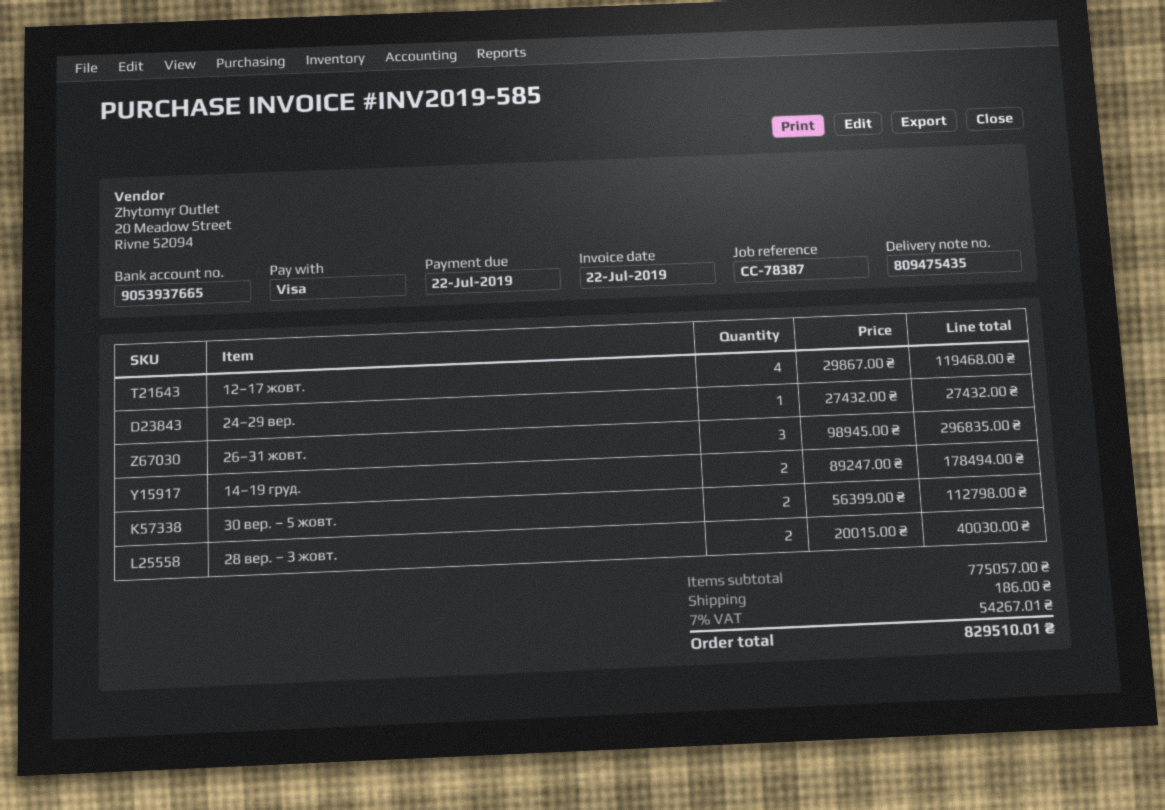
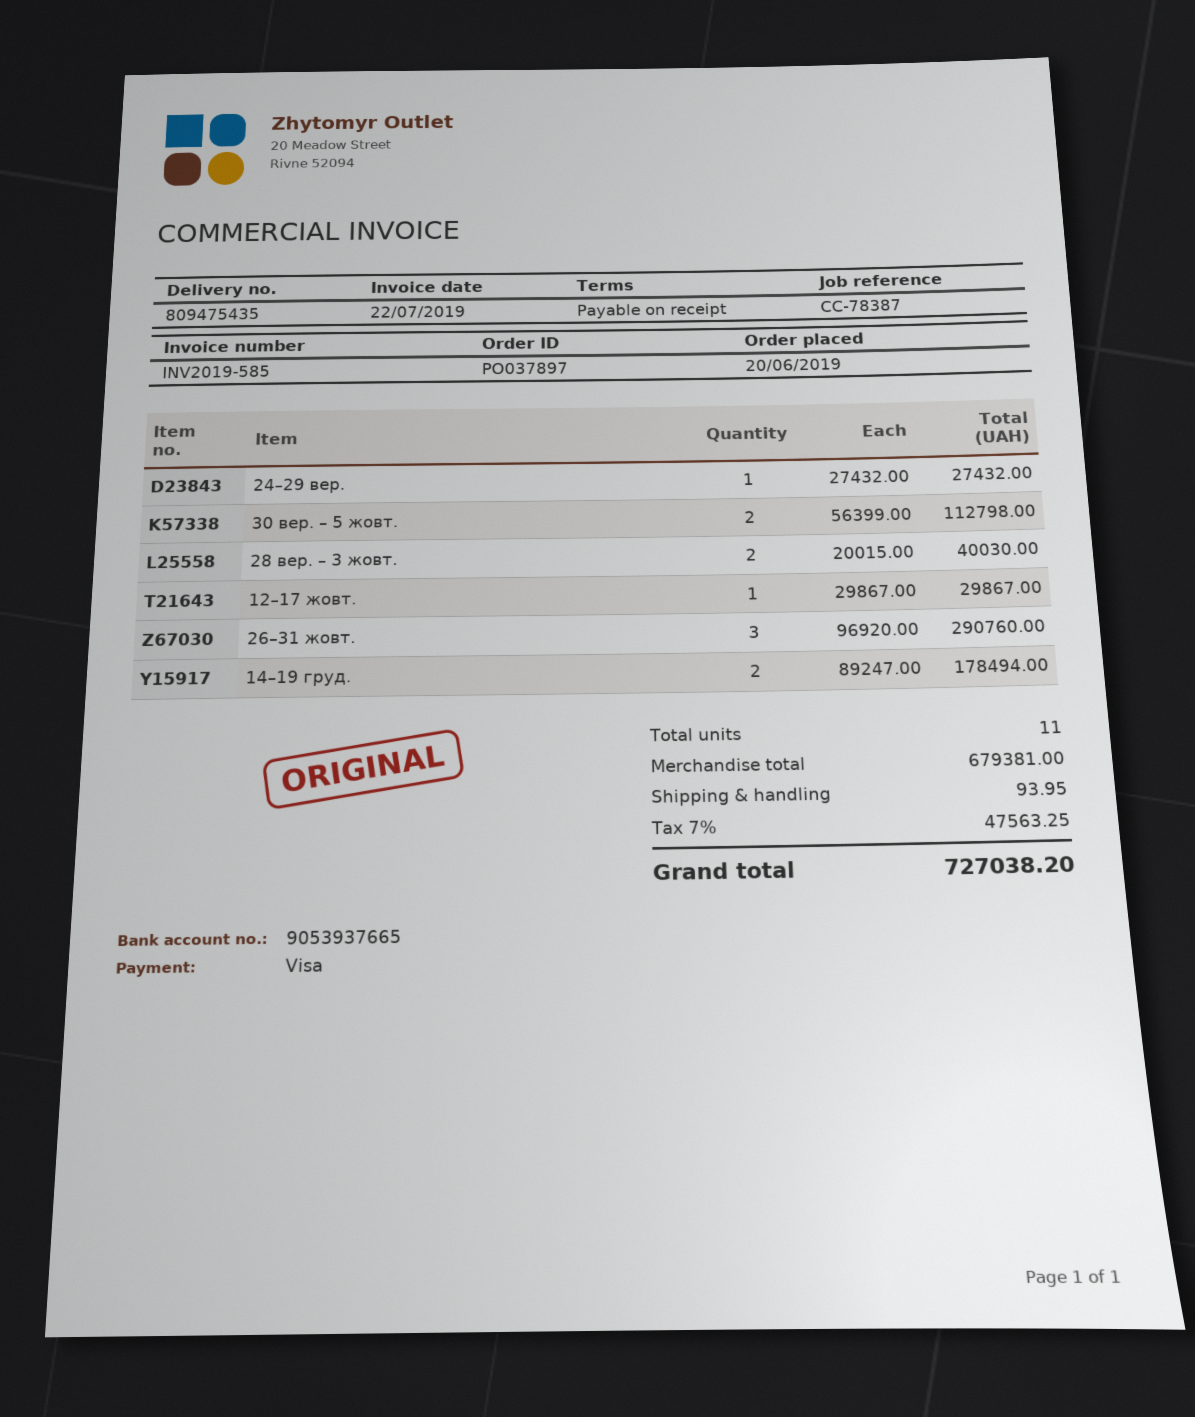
12–17 жовт.: 4 x 29867.00 = 119468.00 -> 1 x 29867.00 = 29867.00
26–31 жовт.: 3 x 98945.00 = 296835.00 -> 3 x 96920.00 = 290760.00
subtotal: 775057.00 -> 679381.00
shipping: 186.00 -> 93.95
tax: 7% = 54267.01 -> 7% = 47563.25
total: 829510.01 -> 727038.20

